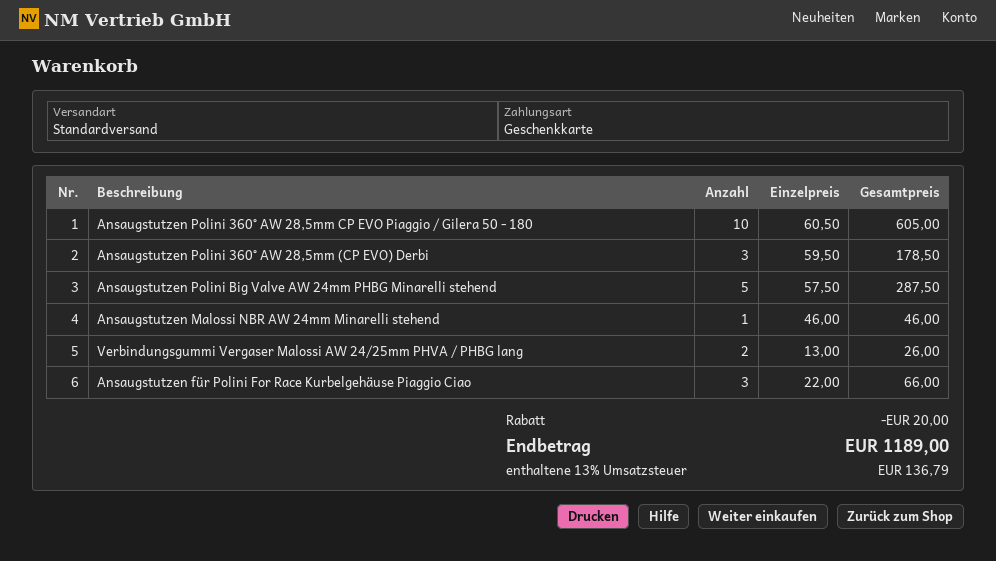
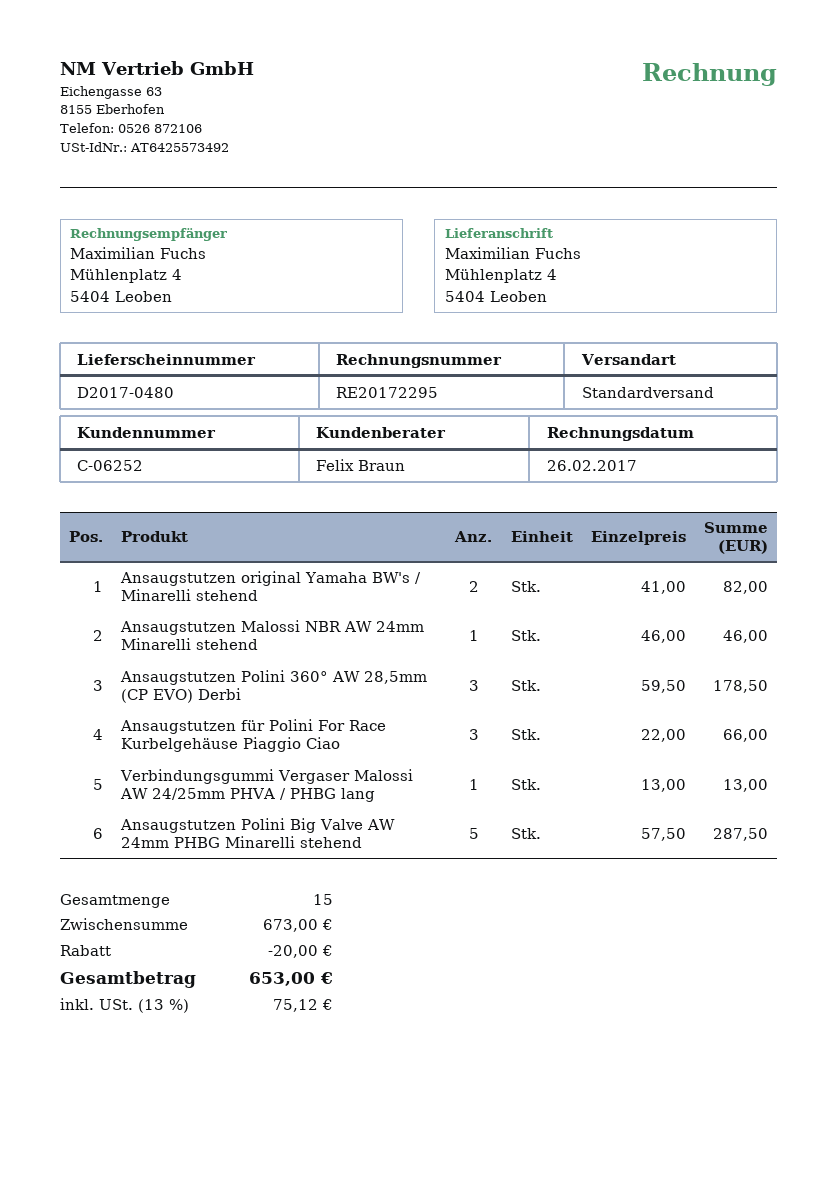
Ansaugstutzen Polini 360° AW 28,5mm CP EVO Piaggio / Gilera 50 - 180: 10 x 60.50 = 605.00 -> none
Verbindungsgummi Vergaser Malossi AW 24/25mm PHVA / PHBG lang: 2 x 13.00 = 26.00 -> 1 x 13.00 = 13.00
Ansaugstutzen original Yamaha BW's / Minarelli stehend: none -> 2 x 41.00 = 82.00
tax: 13% = 136.79 -> 13% = 75.12
total: 1189.00 -> 653.00

